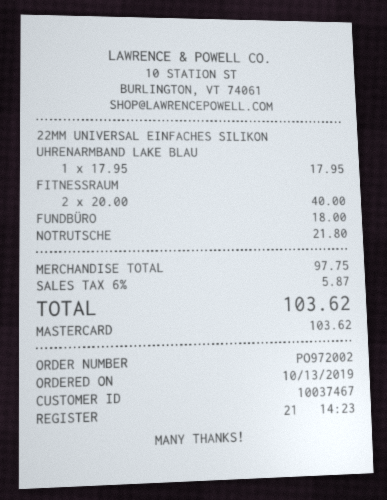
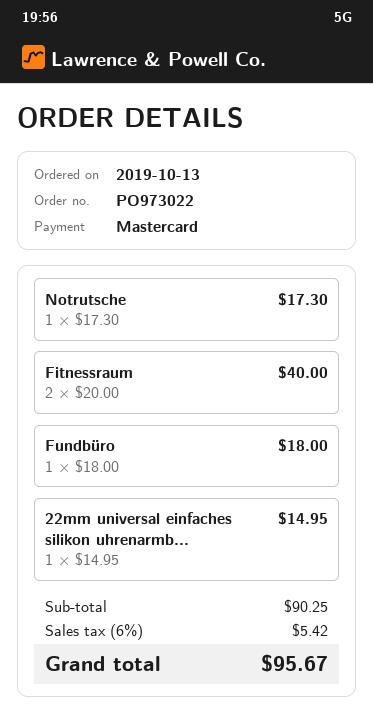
order number: PO972002 -> PO973022
22MM UNIVERSAL EINFACHES SILIKON UHRENARMBAND LAKE BLAU: 1 x 17.95 = 17.95 -> 1 x 14.95 = 14.95
NOTRUTSCHE: 1 x 21.80 = 21.80 -> 1 x 17.30 = 17.30
subtotal: 97.75 -> 90.25
tax: 6% = 5.87 -> 6% = 5.42
total: 103.62 -> 95.67

